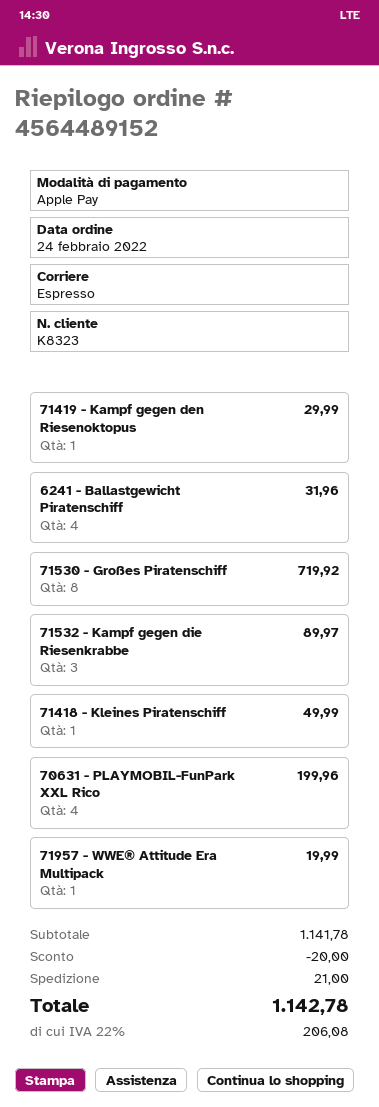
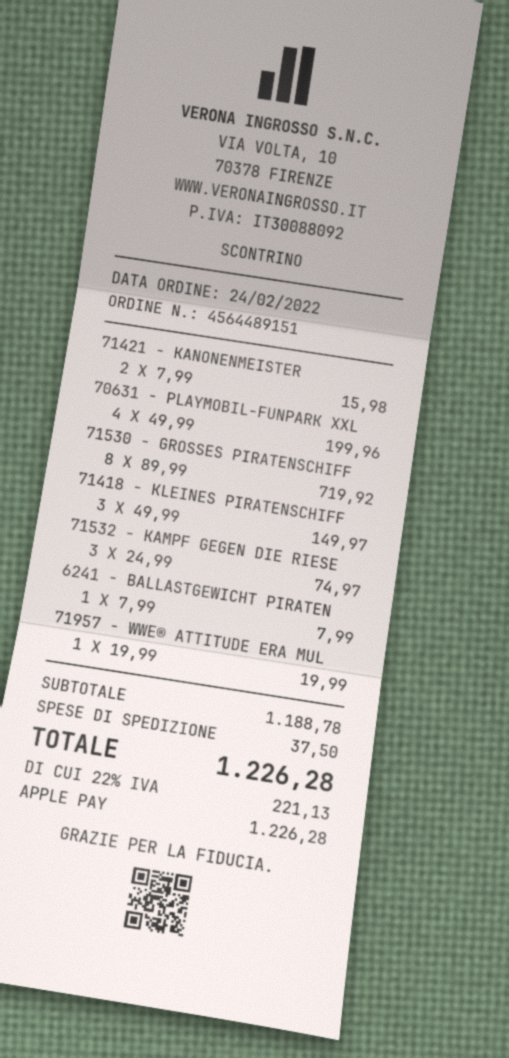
order number: 4564489152 -> 4564489151
71419 - Kampf gegen den Riesenoktopus: 1 for 29.99 -> none
6241 - Ballastgewicht Piratenschiff: 4 for 31.96 -> 1 for 7.99
71532 - Kampf gegen die Riesenkrabbe: 3 for 89.97 -> 3 for 74.97
71418 - Kleines Piratenschiff: 1 for 49.99 -> 3 for 149.97
71421 - KANONENMEISTER: none -> 2 for 15.98
subtotal: 1141.78 -> 1188.78
discount: 20.00 -> none
shipping: 21.00 -> 37.50
tax: 22% = 206.08 -> 22% = 221.13
total: 1142.78 -> 1226.28

